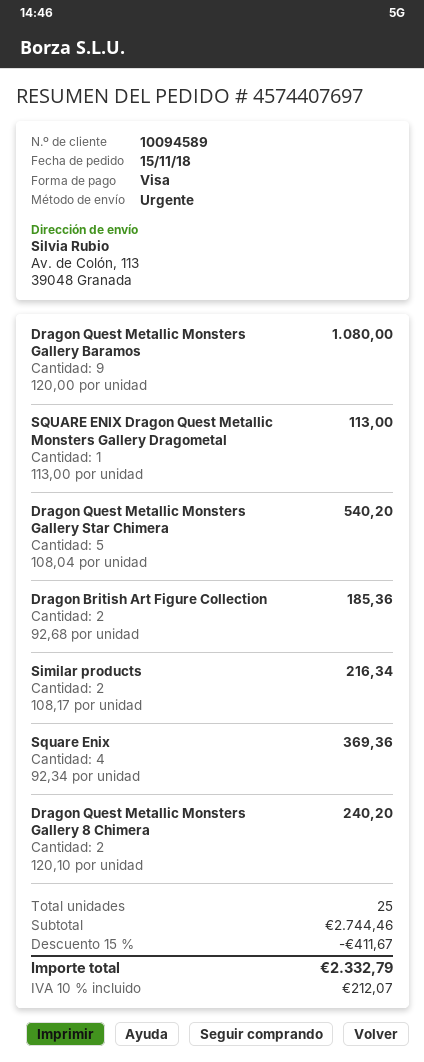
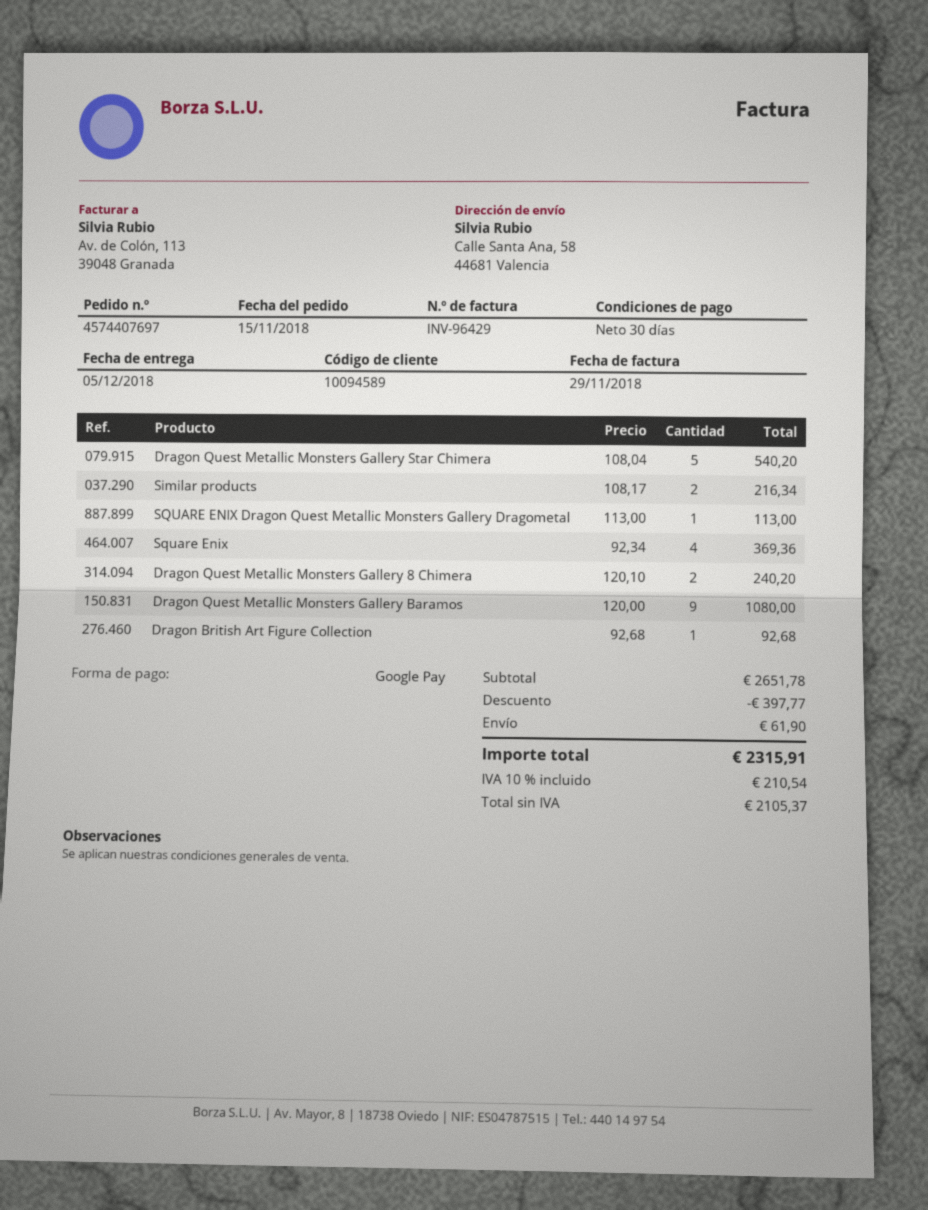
payment method: Visa -> Google Pay
ship to: Av. de Colón, 113, 39048 Granada -> Calle Santa Ana, 58, 44681 Valencia
Dragon British Art Figure Collection: 2 x 92.68 = 185.36 -> 1 x 92.68 = 92.68
subtotal: 2744.46 -> 2651.78
discount: 411.67 -> 397.77
shipping: none -> 61.90
tax: 10% = 212.07 -> 10% = 210.54
total: 2332.79 -> 2315.91

